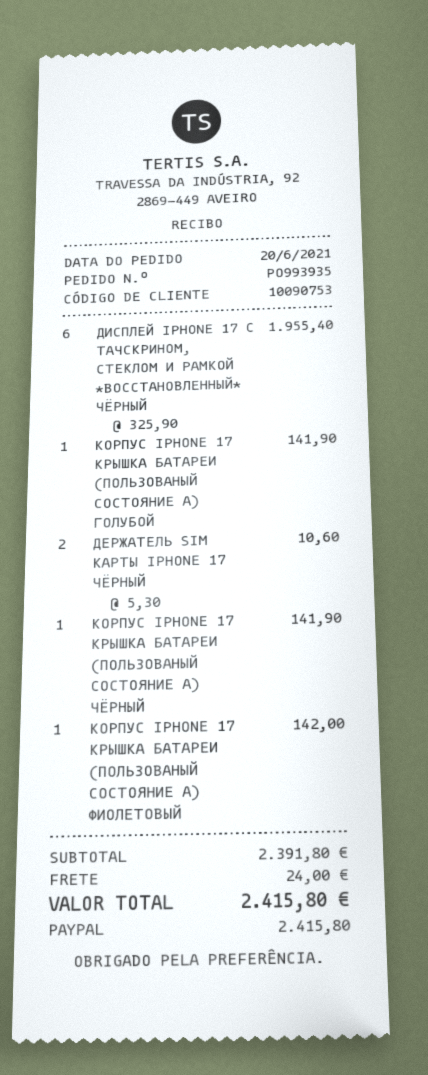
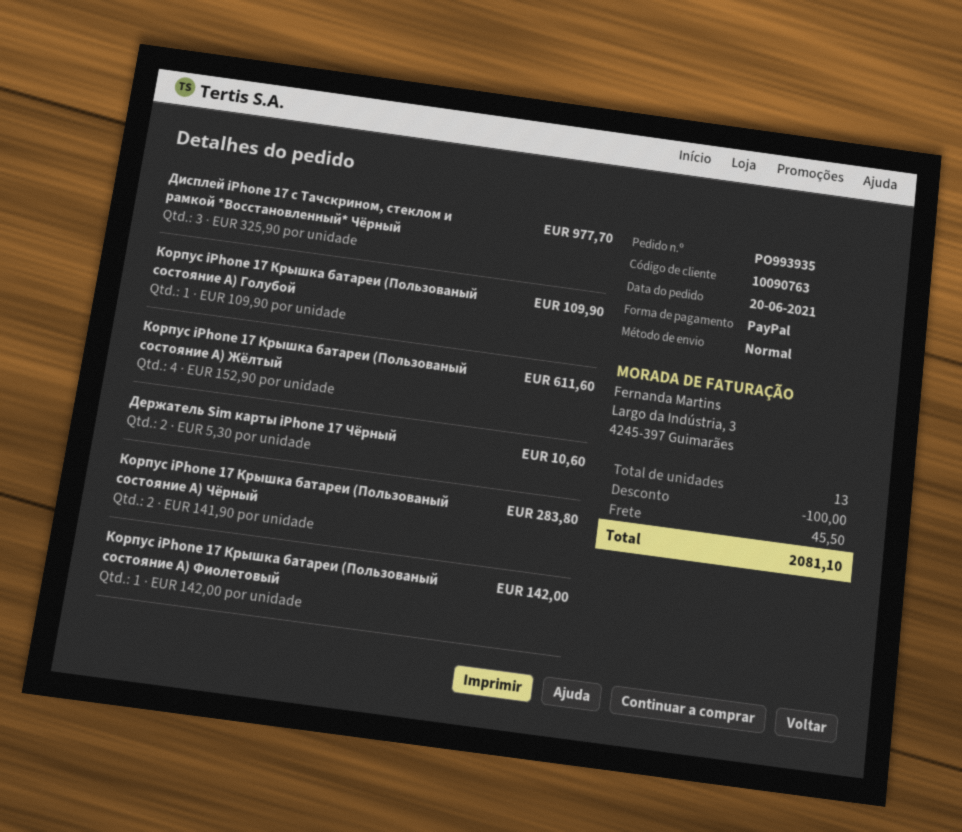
customer number: 10090753 -> 10090763
ДИСПЛЕЙ IPHONE 17 С ТАЧСКРИНОМ, СТЕКЛОМ И РАМКОЙ *ВОССТАНОВЛЕННЫЙ* ЧЁРНЫЙ: 6 x 325.90 = 1955.40 -> 3 x 325.90 = 977.70
КОРПУС IPHONE 17 КРЫШКА БАТАРЕИ (ПОЛЬЗОВАНЫЙ СОСТОЯНИЕ А) ГОЛУБОЙ: 1 x 141.90 = 141.90 -> 1 x 109.90 = 109.90
КОРПУС IPHONE 17 КРЫШКА БАТАРЕИ (ПОЛЬЗОВАНЫЙ СОСТОЯНИЕ А) ЧЁРНЫЙ: 1 x 141.90 = 141.90 -> 2 x 141.90 = 283.80
Корпус iPhone 17 Крышка батареи (Пользованый состояние А) Жёлтый: none -> 4 x 152.90 = 611.60
discount: none -> 100.00
shipping: 24.00 -> 45.50
total: 2415.80 -> 2081.10

